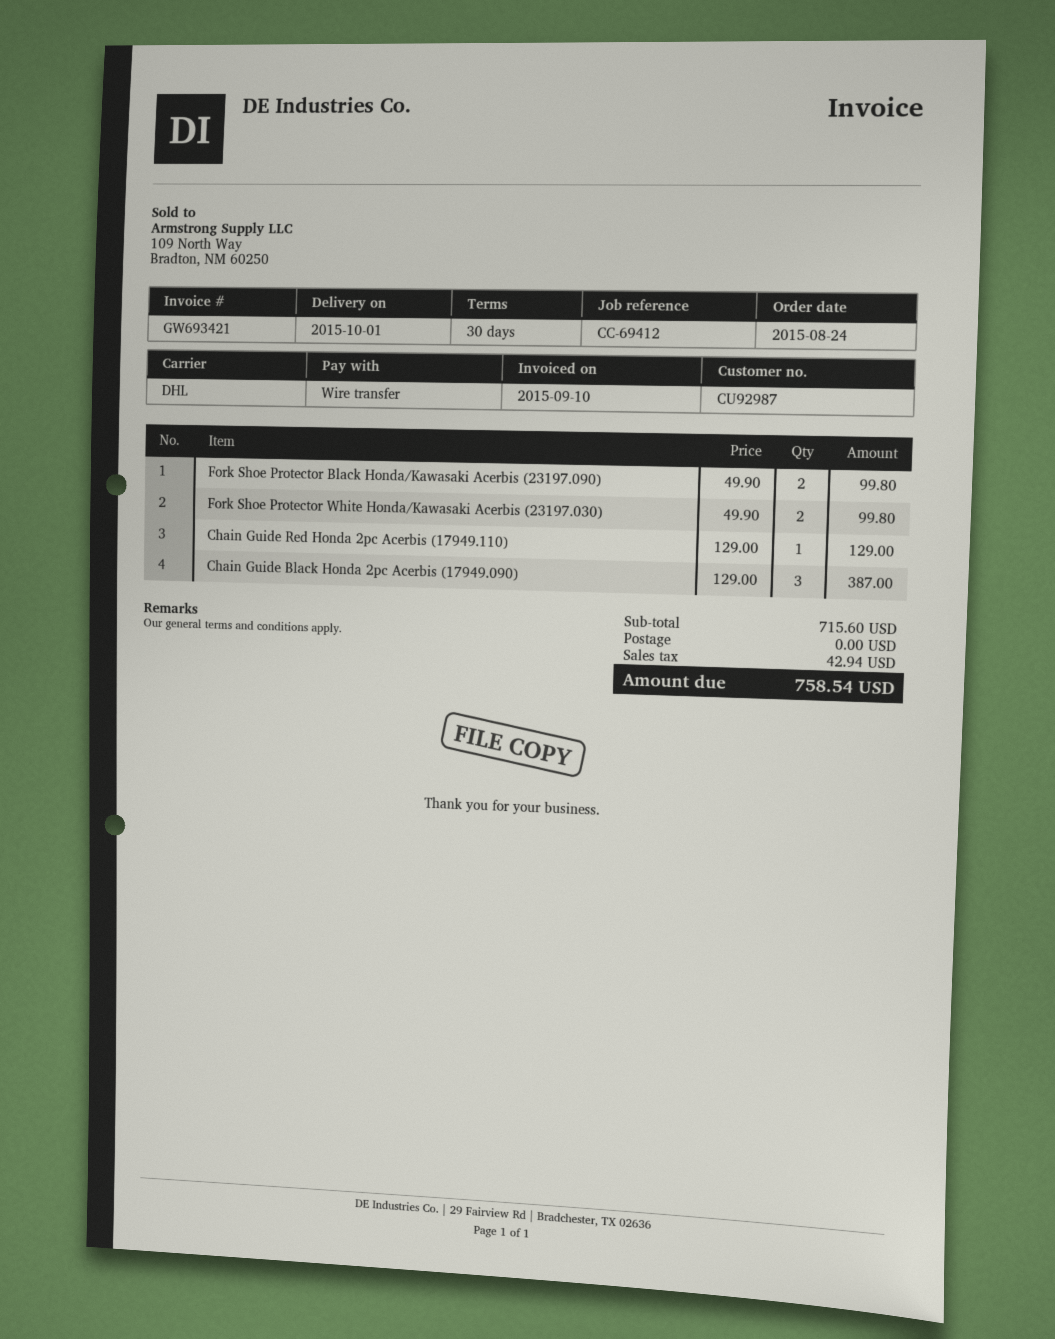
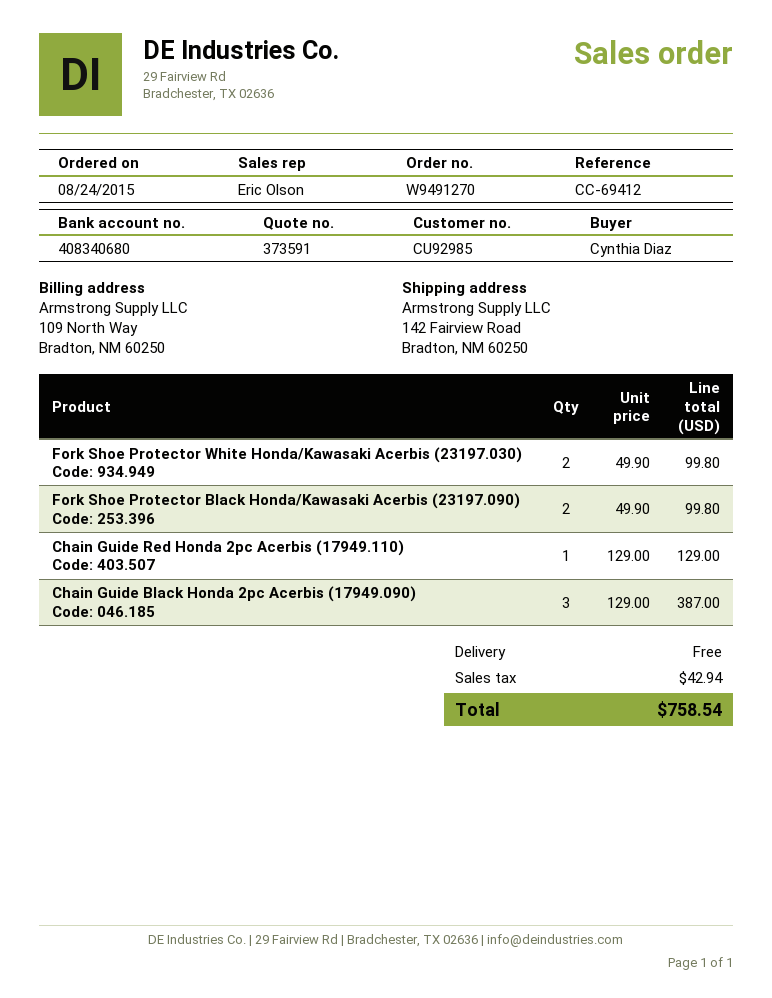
customer number: CU92987 -> CU92985

